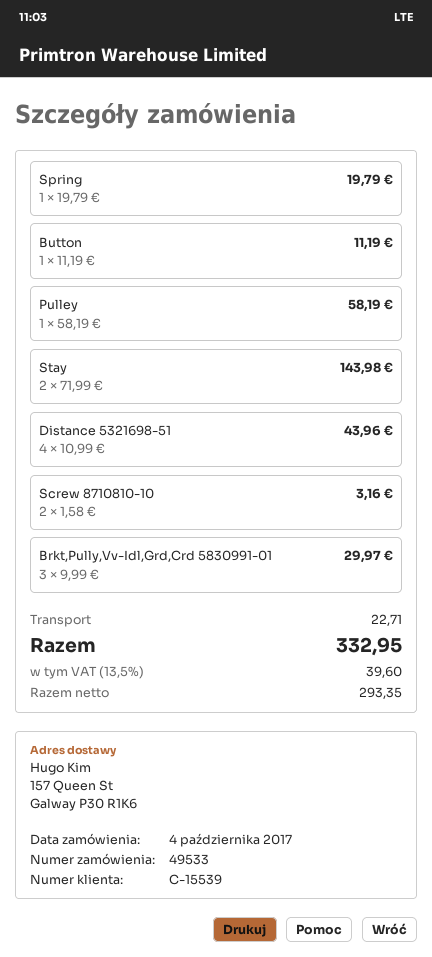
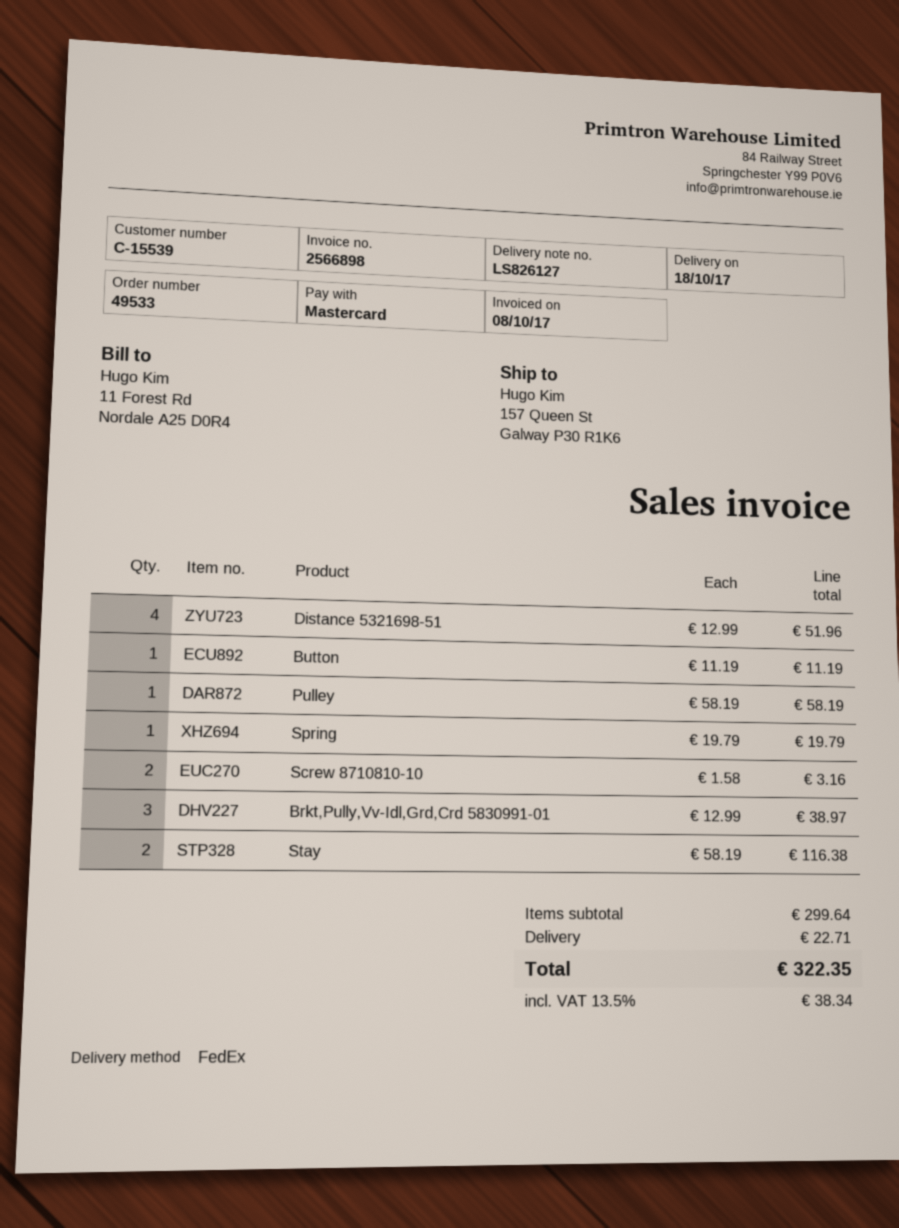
Stay: 2 x 71.99 = 143.98 -> 2 x 58.19 = 116.38
Distance 5321698-51: 4 x 10.99 = 43.96 -> 4 x 12.99 = 51.96
Brkt,Pully,Vv-Idl,Grd,Crd 5830991-01: 3 x 9.99 = 29.97 -> 3 x 12.99 = 38.97
tax: 13.5% = 39.60 -> 13.5% = 38.34
total: 332.95 -> 322.35

